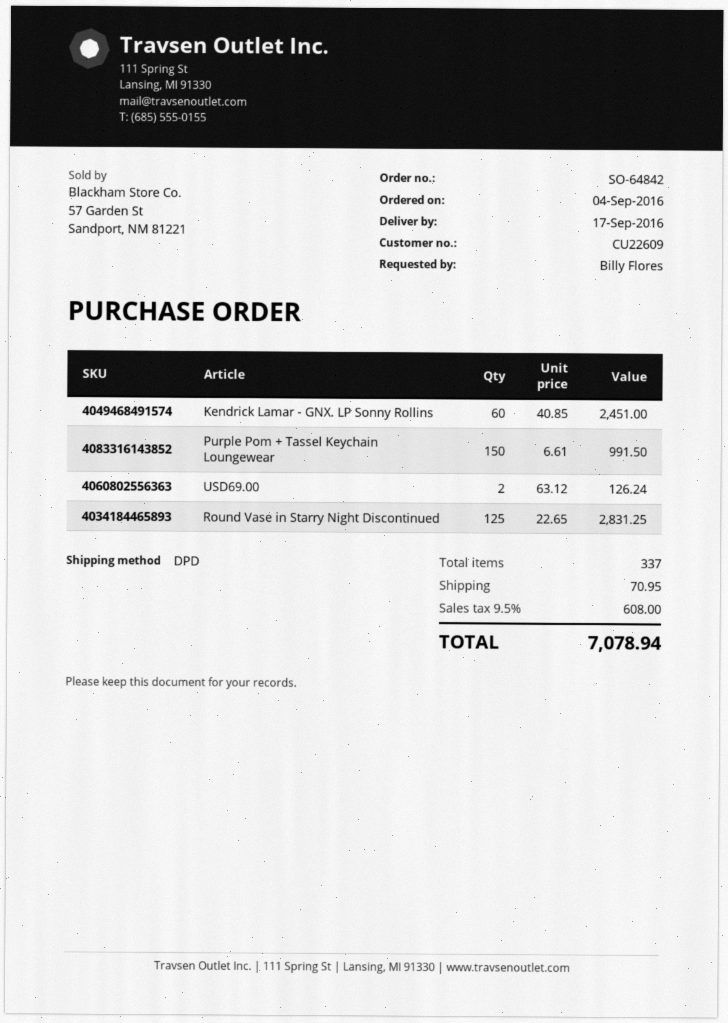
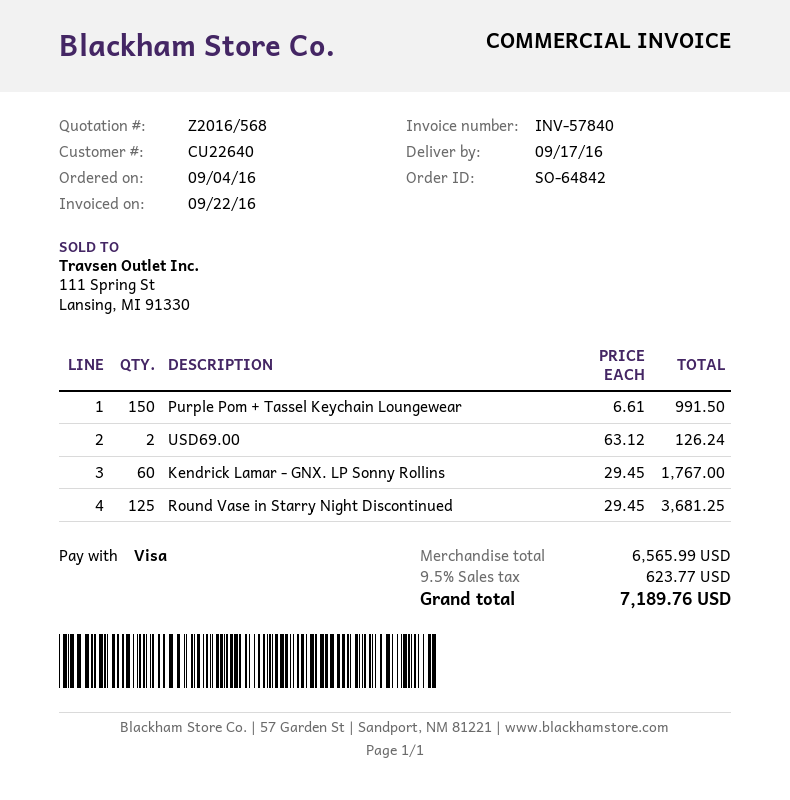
customer number: CU22609 -> CU22640
Kendrick Lamar - GNX. LP Sonny Rollins: 60 x 40.85 = 2451.00 -> 60 x 29.45 = 1767.00
Round Vase in Starry Night Discontinued: 125 x 22.65 = 2831.25 -> 125 x 29.45 = 3681.25
shipping: 70.95 -> none
tax: 9.5% = 608.00 -> 9.5% = 623.77
total: 7078.94 -> 7189.76

